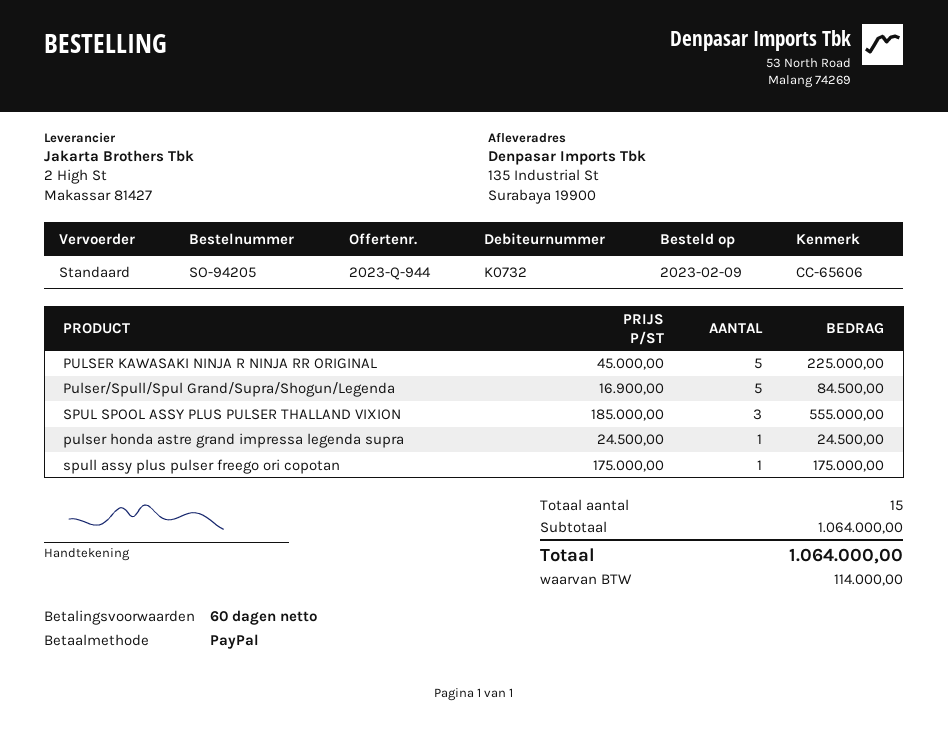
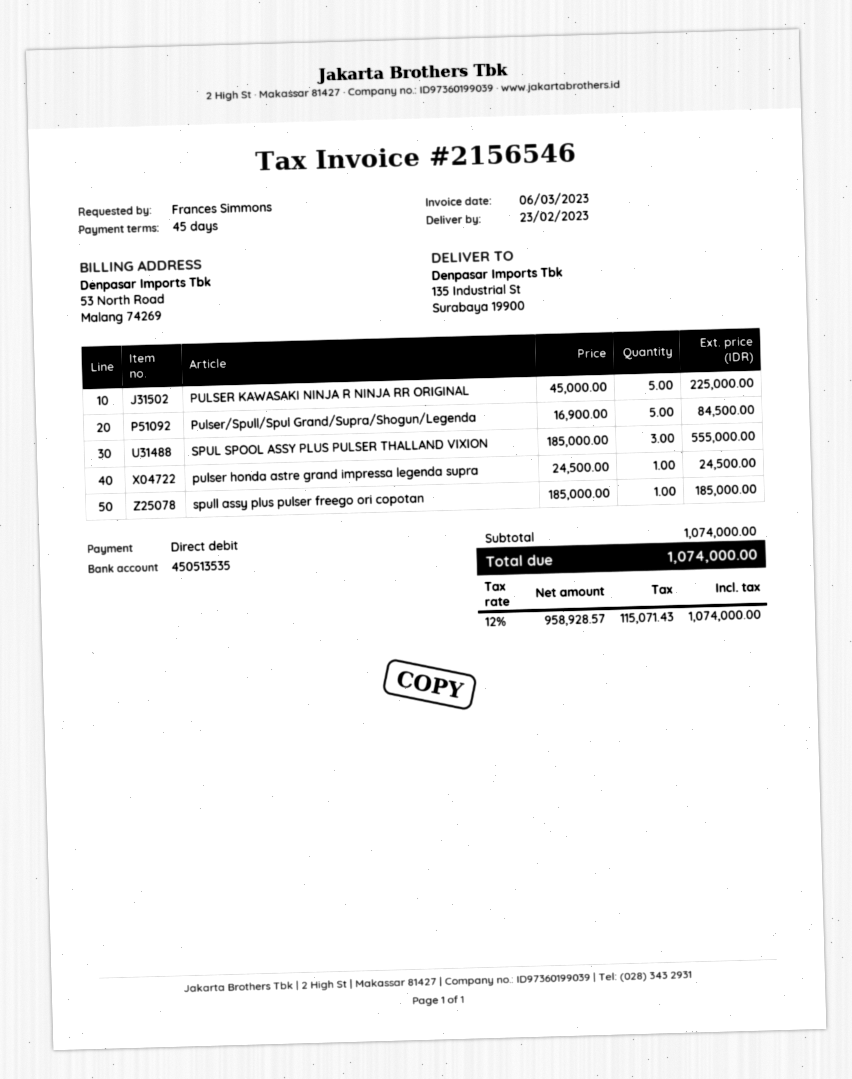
payment terms: 60 days -> 45 days
payment method: PayPal -> direct debit
spull assy plus pulser freego ori copotan: 1 x 175000.00 = 175000.00 -> 1 x 185000.00 = 185000.00
subtotal: 1064000.00 -> 1074000.00
tax: 114000.00 -> 115071.43
total: 1064000.00 -> 1074000.00

